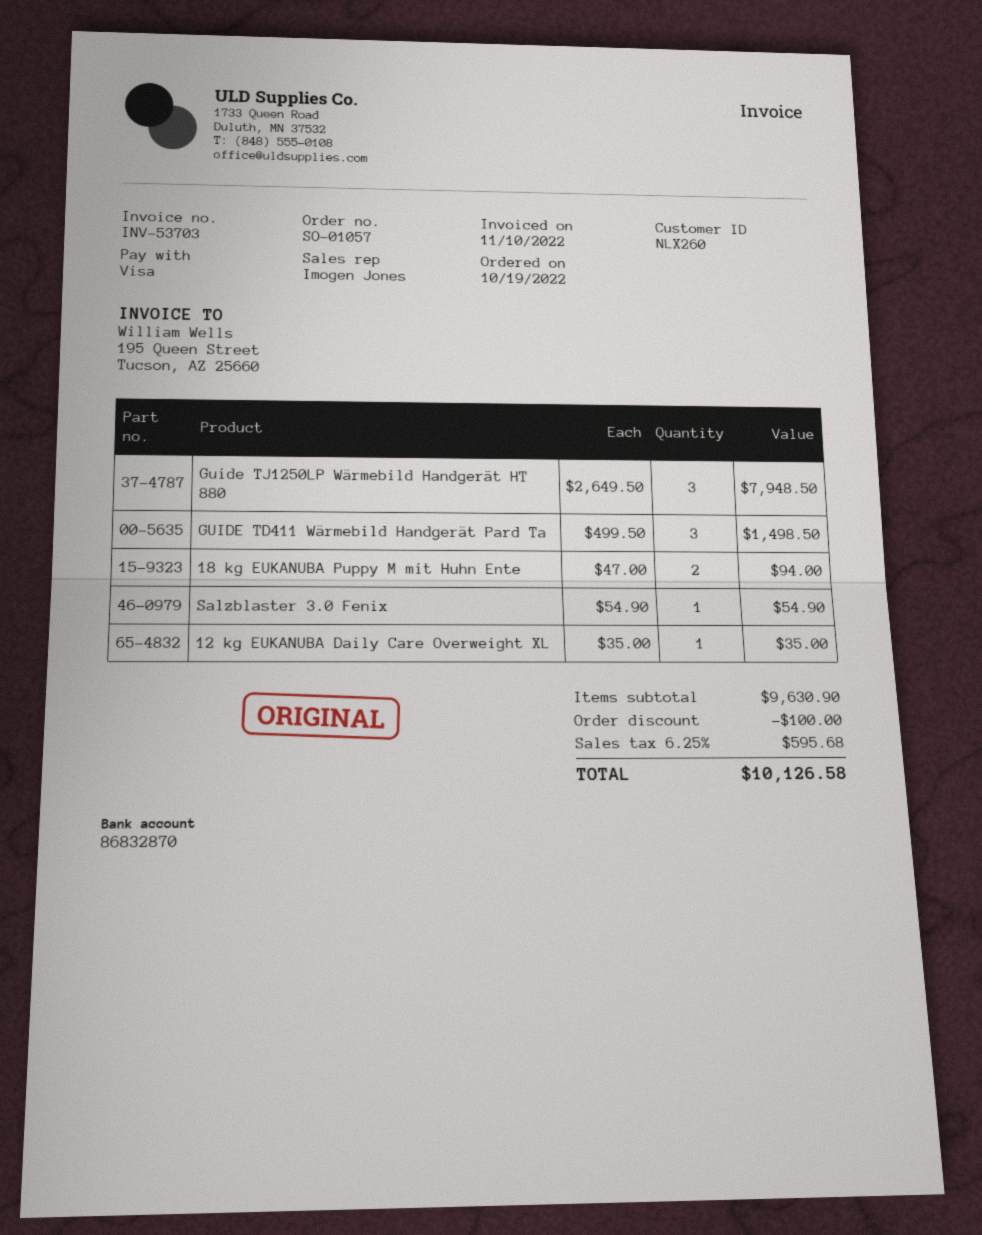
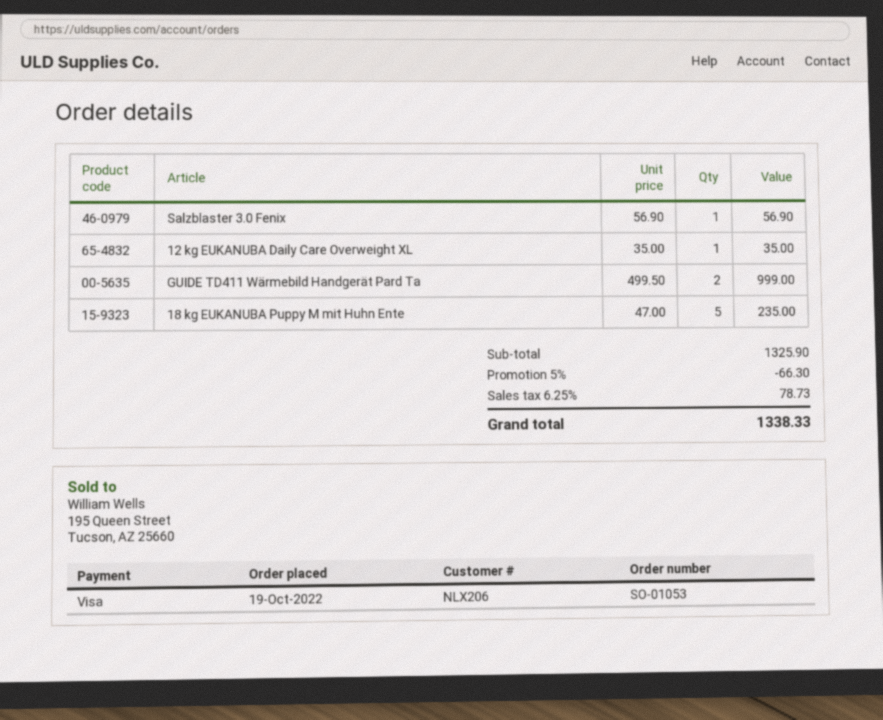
order number: SO-01057 -> SO-01053
customer number: NLX260 -> NLX206
Guide TJ1250LP Wärmebild Handgerät HT 880: 3 x 2649.50 = 7948.50 -> none
GUIDE TD411 Wärmebild Handgerät Pard Ta: 3 x 499.50 = 1498.50 -> 2 x 499.50 = 999.00
18 kg EUKANUBA Puppy M mit Huhn Ente: 2 x 47.00 = 94.00 -> 5 x 47.00 = 235.00
Salzblaster 3.0 Fenix: 1 x 54.90 = 54.90 -> 1 x 56.90 = 56.90
subtotal: 9630.90 -> 1325.90
discount: 100.00 -> 66.30
tax: 6.25% = 595.68 -> 6.25% = 78.73
total: 10126.58 -> 1338.33

